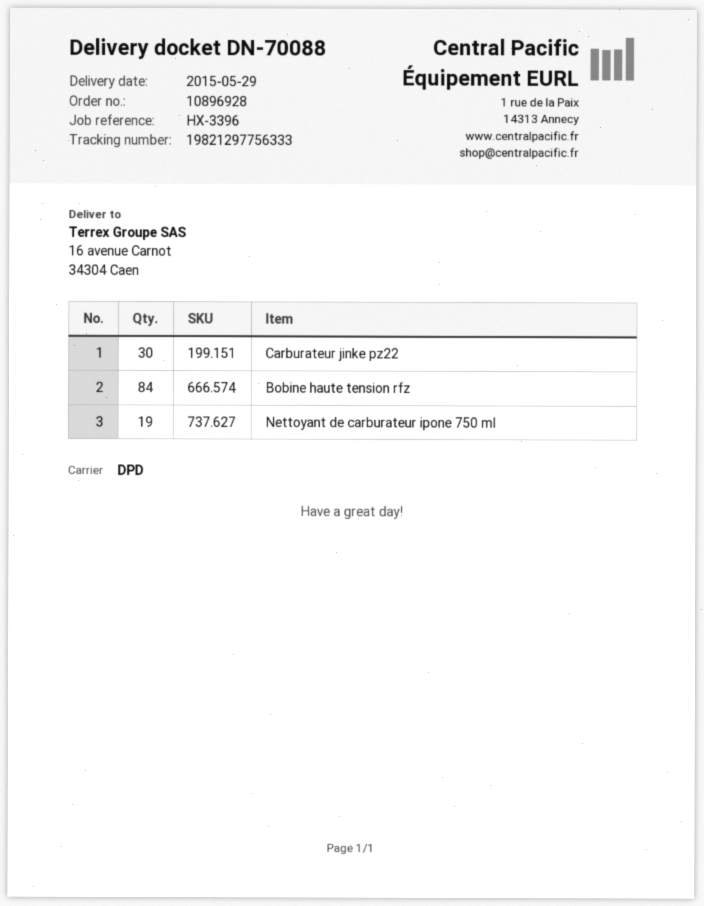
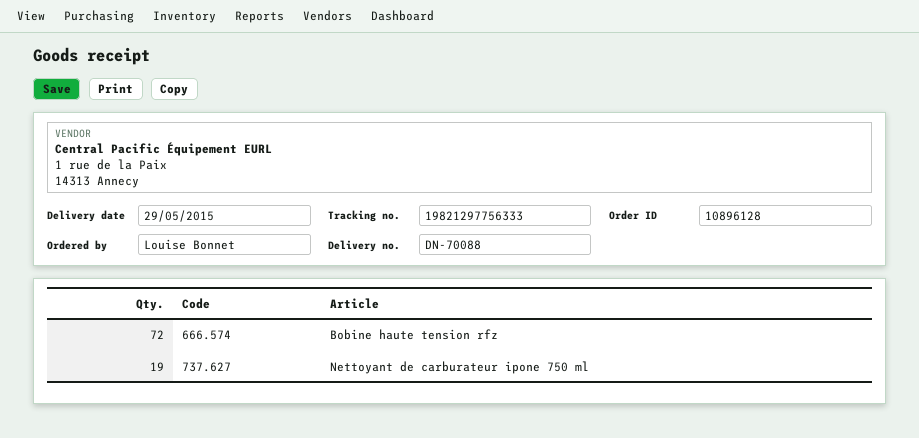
order number: 10896928 -> 10896128
Carburateur jinke pz22: 30 -> none
Bobine haute tension rfz: 84 -> 72

